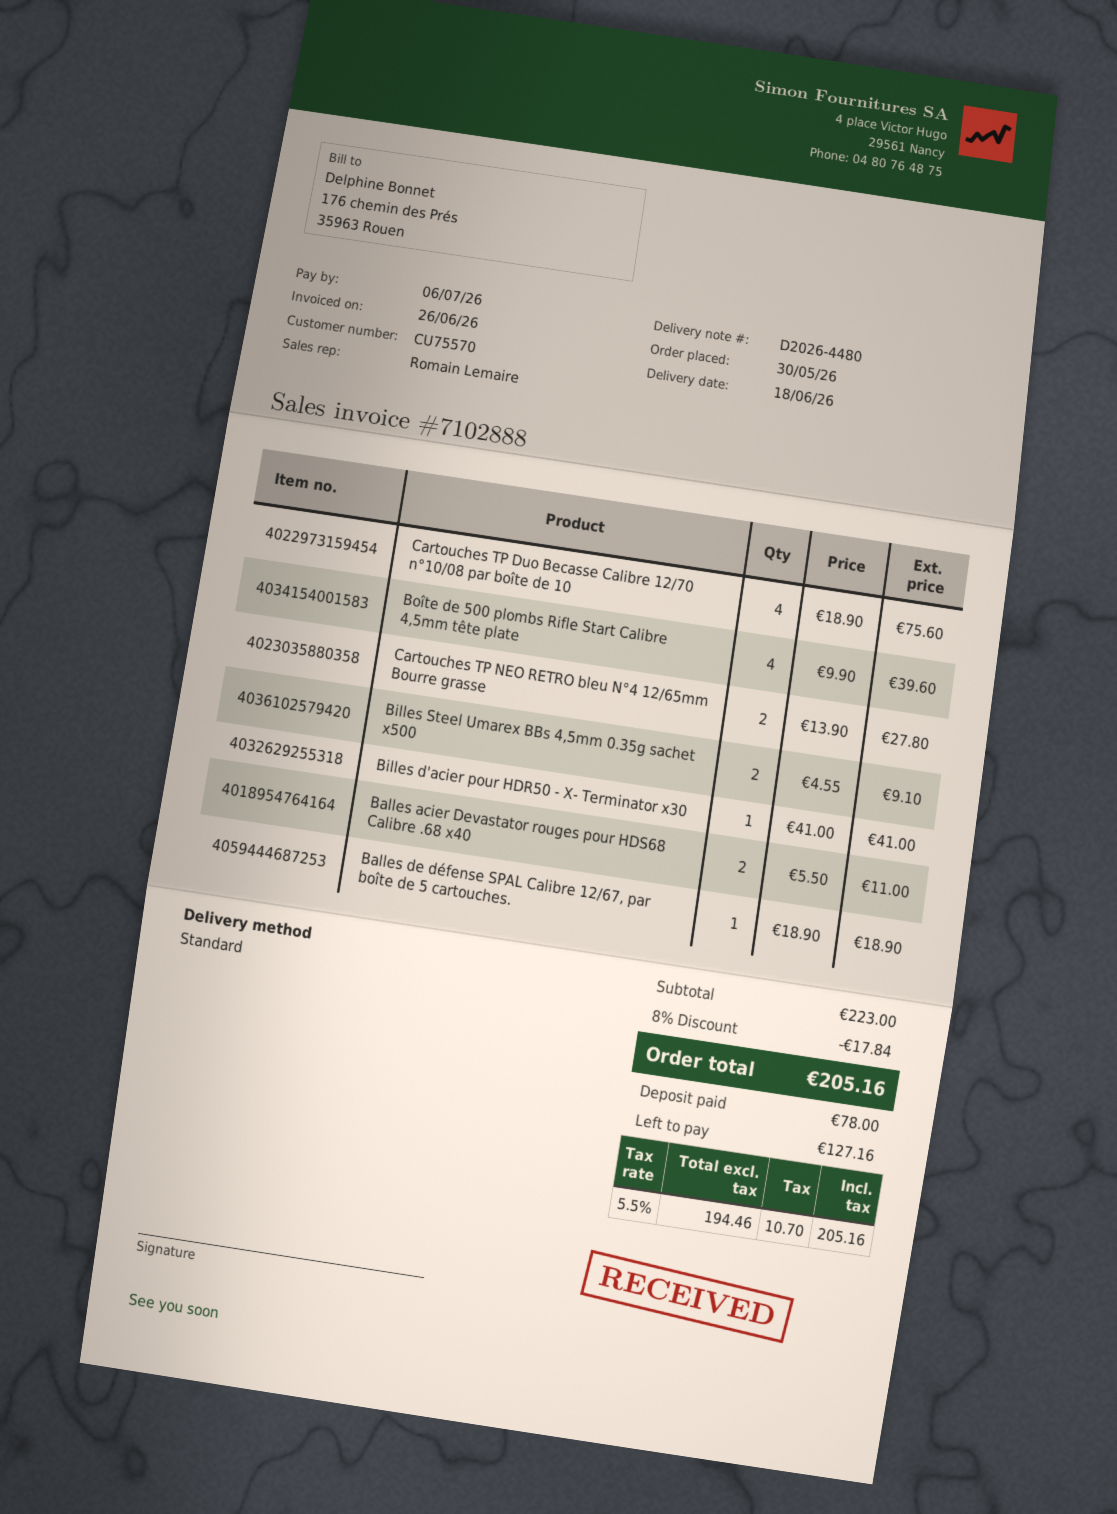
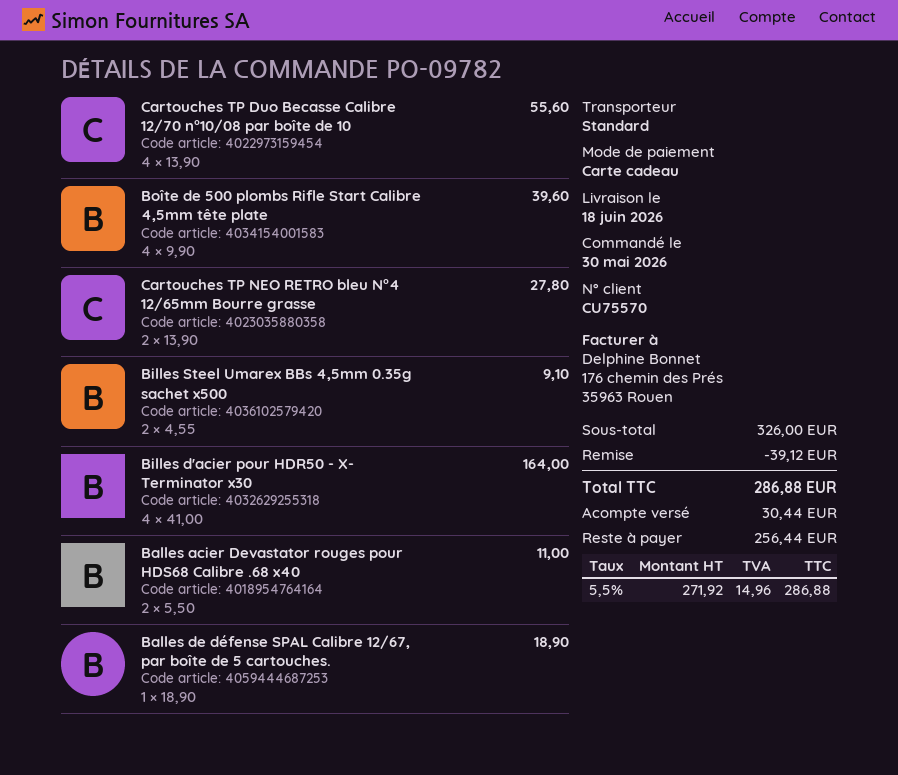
Cartouches TP Duo Becasse Calibre 12/70 n°10/08 par boîte de 10: 4 x 18.90 = 75.60 -> 4 x 13.90 = 55.60
Billes d'acier pour HDR50 - X- Terminator x30: 1 x 41.00 = 41.00 -> 4 x 41.00 = 164.00
subtotal: 223.00 -> 326.00
discount: 17.84 -> 39.12
net: 194.46 -> 271.92
tax: 5.5% = 10.70 -> 5.5% = 14.96
total: 205.16 -> 286.88
deposit: 78.00 -> 30.44
balance: 127.16 -> 256.44

